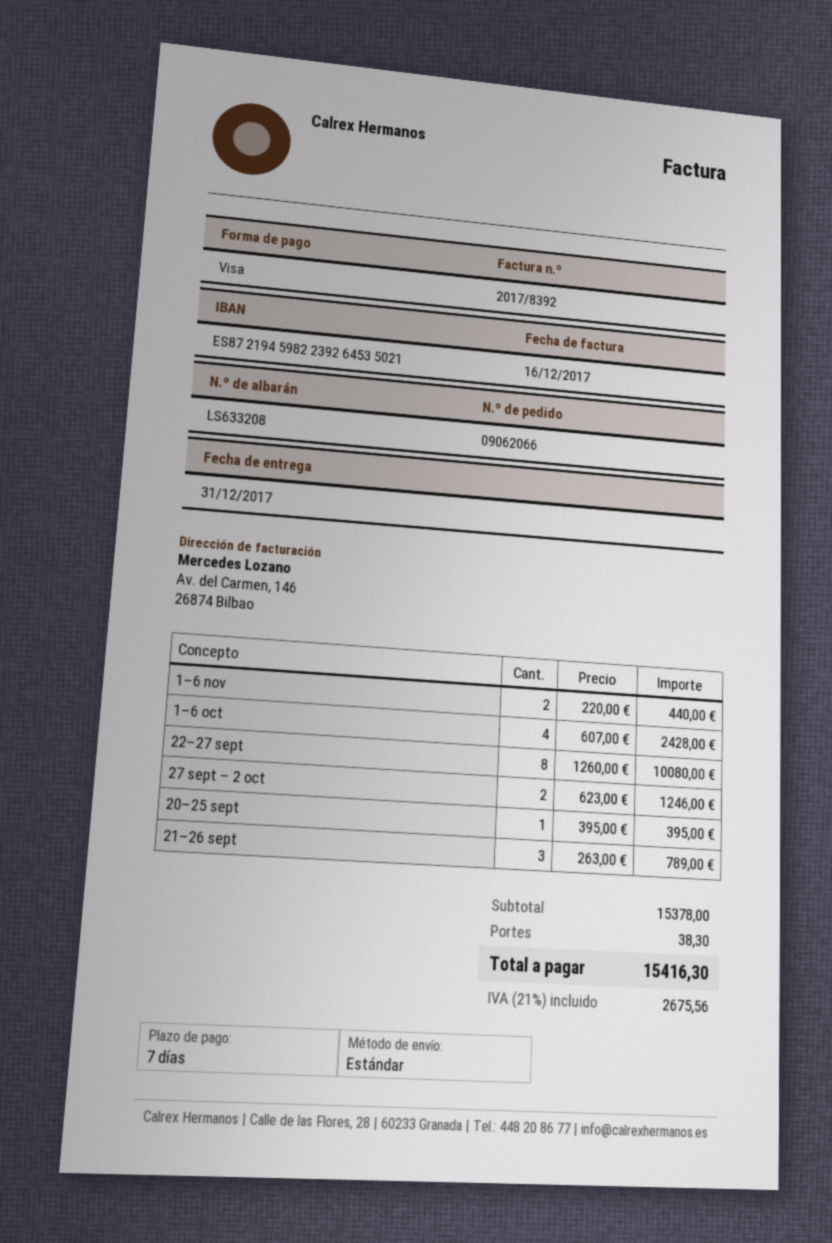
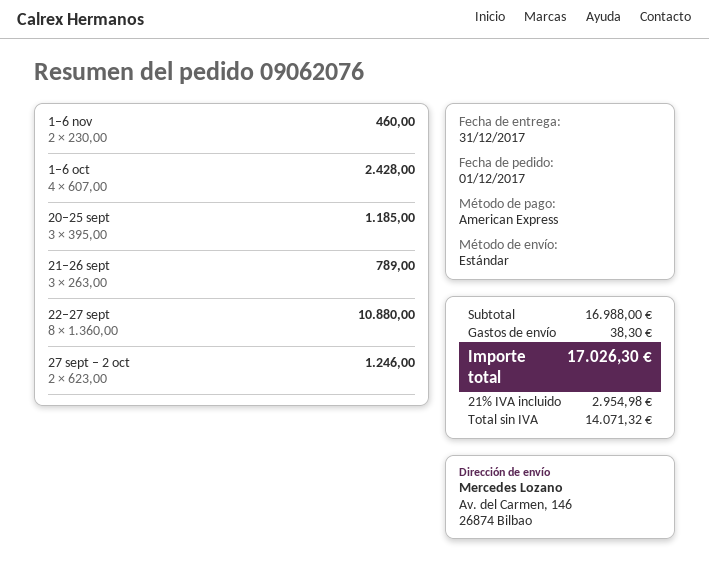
order number: 09062066 -> 09062076
payment method: Visa -> American Express
1–6 nov: 2 x 220.00 = 440.00 -> 2 x 230.00 = 460.00
22–27 sept: 8 x 1260.00 = 10080.00 -> 8 x 1360.00 = 10880.00
20–25 sept: 1 x 395.00 = 395.00 -> 3 x 395.00 = 1185.00
subtotal: 15378.00 -> 16988.00
tax: 21% = 2675.56 -> 21% = 2954.98
total: 15416.30 -> 17026.30

